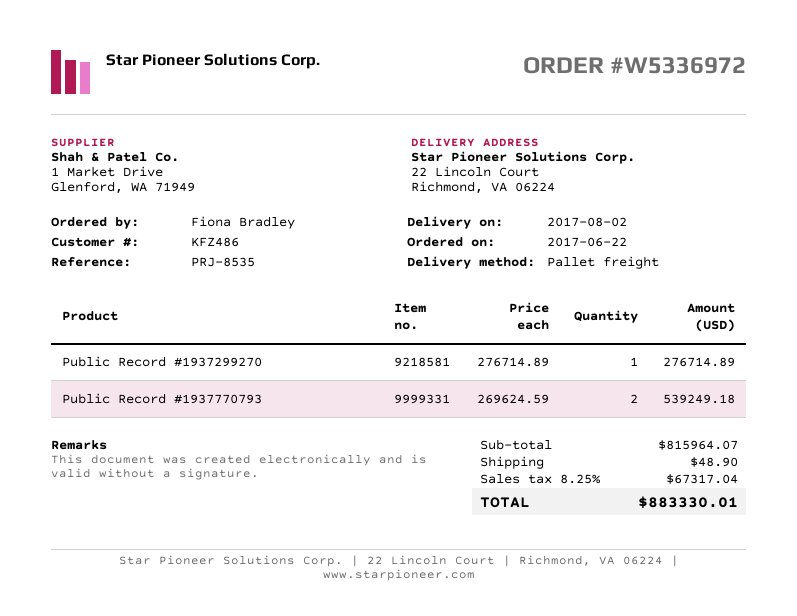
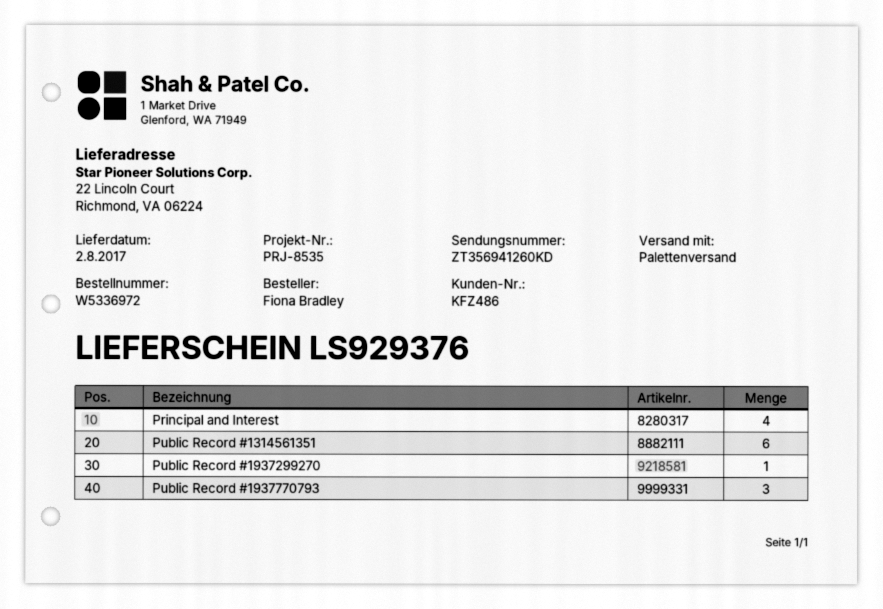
Public Record #1937770793: 2 -> 3
Principal and Interest: none -> 4
Public Record #1314561351: none -> 6

